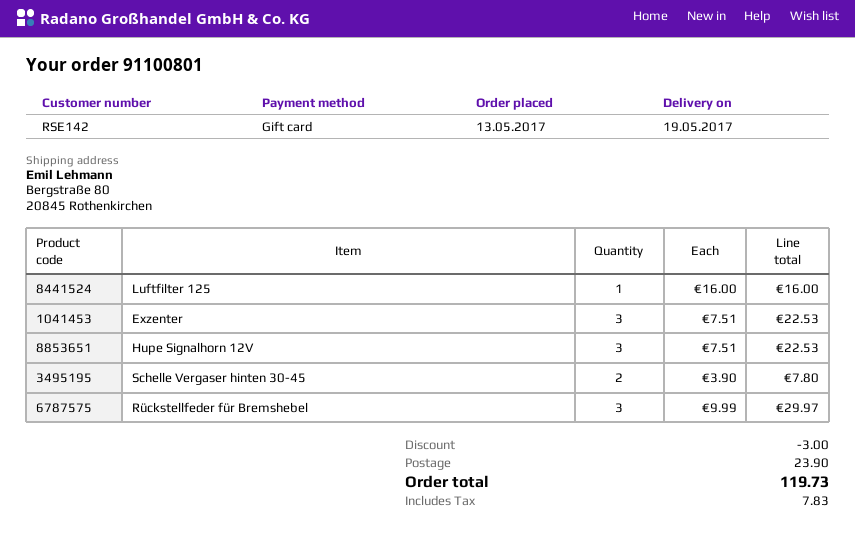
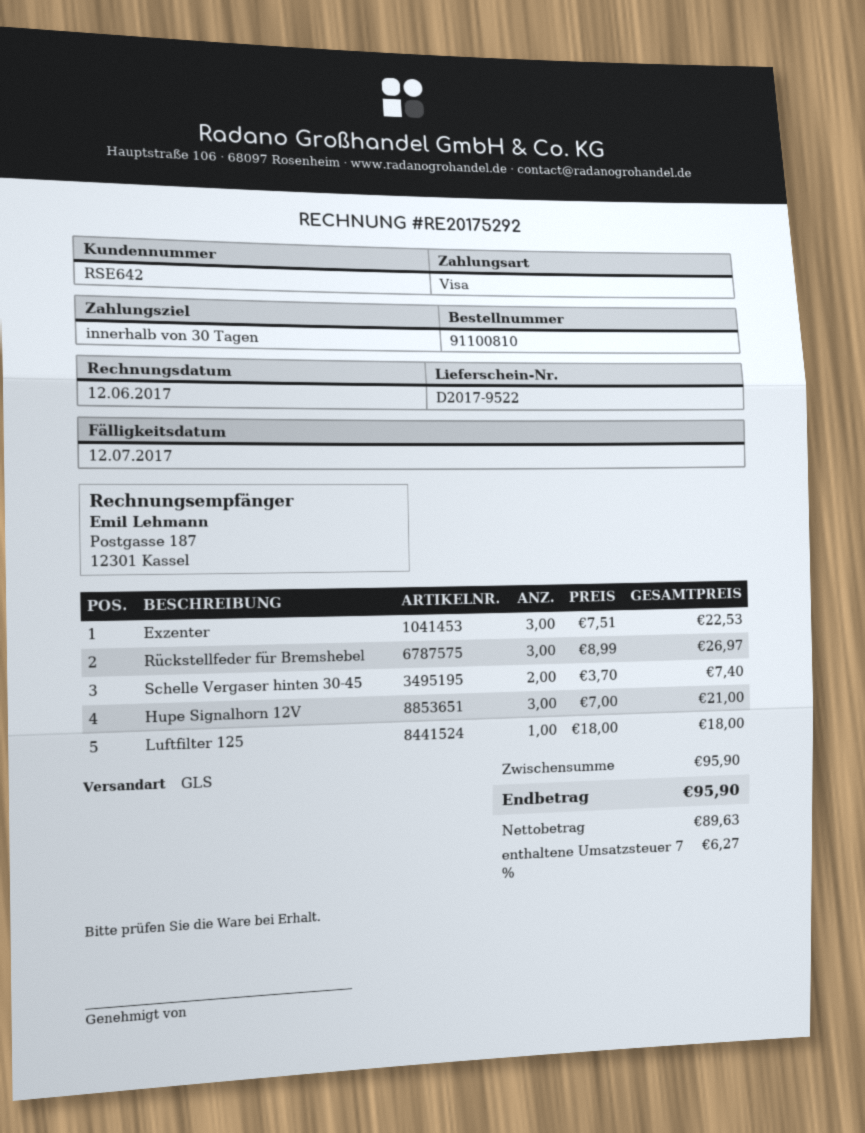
order number: 91100801 -> 91100810
customer number: RSE142 -> RSE642
payment method: gift card -> Visa
Luftfilter 125: 1 x 16.00 = 16.00 -> 1 x 18.00 = 18.00
Hupe Signalhorn 12V: 3 x 7.51 = 22.53 -> 3 x 7.00 = 21.00
Schelle Vergaser hinten 30-45: 2 x 3.90 = 7.80 -> 2 x 3.70 = 7.40
Rückstellfeder für Bremshebel: 3 x 9.99 = 29.97 -> 3 x 8.99 = 26.97
discount: 3.00 -> none
shipping: 23.90 -> none
tax: 7.83 -> 6.27
total: 119.73 -> 95.90

